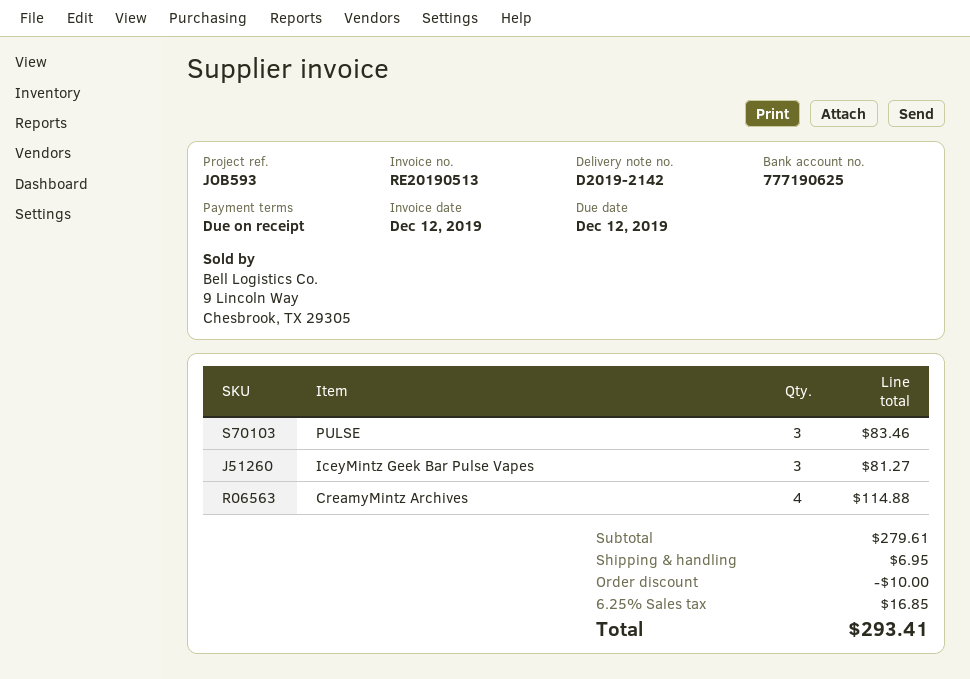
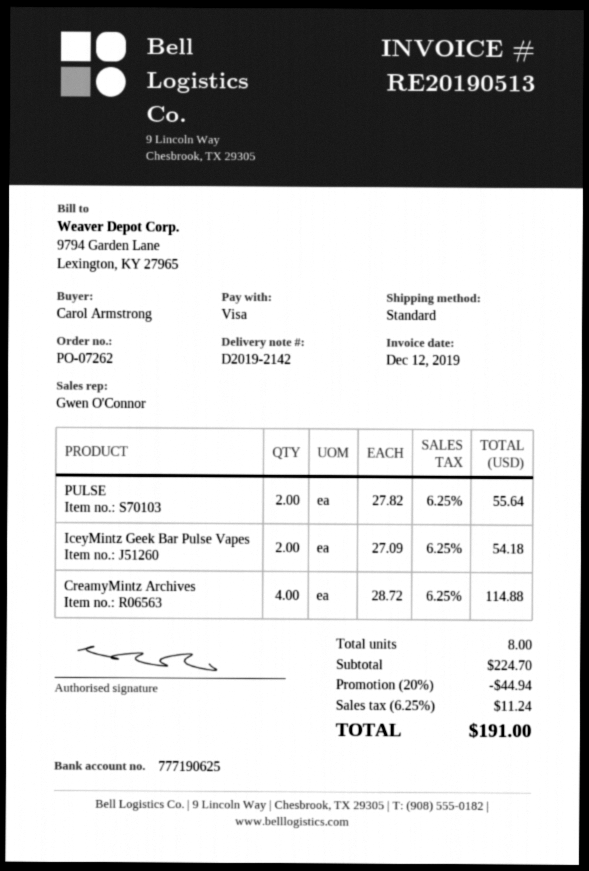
PULSE: 3 for 83.46 -> 2 for 55.64
IceyMintz Geek Bar Pulse Vapes: 3 for 81.27 -> 2 for 54.18
subtotal: 279.61 -> 224.70
discount: 10.00 -> 44.94
shipping: 6.95 -> none
tax: 6.25% = 16.85 -> 6.25% = 11.24
total: 293.41 -> 191.00

